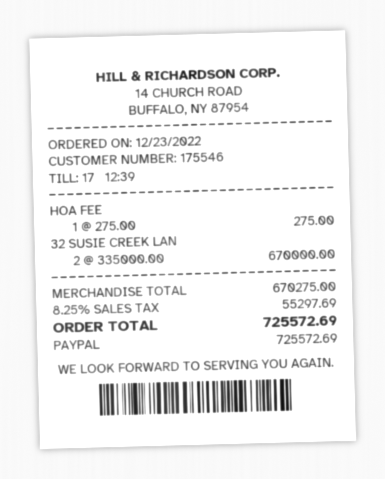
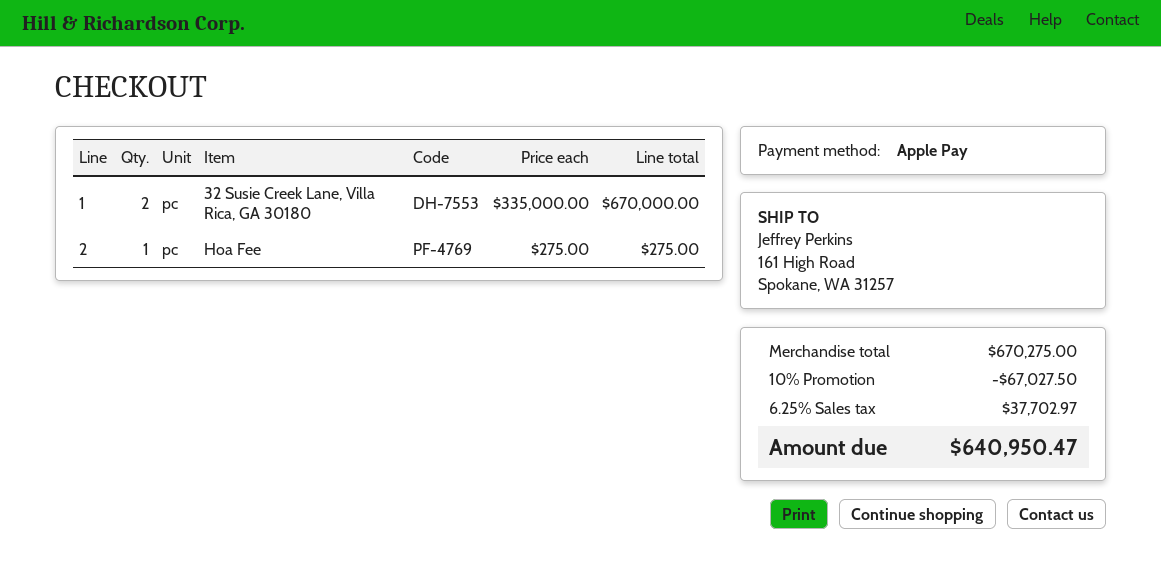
payment method: PayPal -> Apple Pay
discount: none -> 10% = 67027.50
tax: 8.25% = 55297.69 -> 6.25% = 37702.97
total: 725572.69 -> 640950.47

